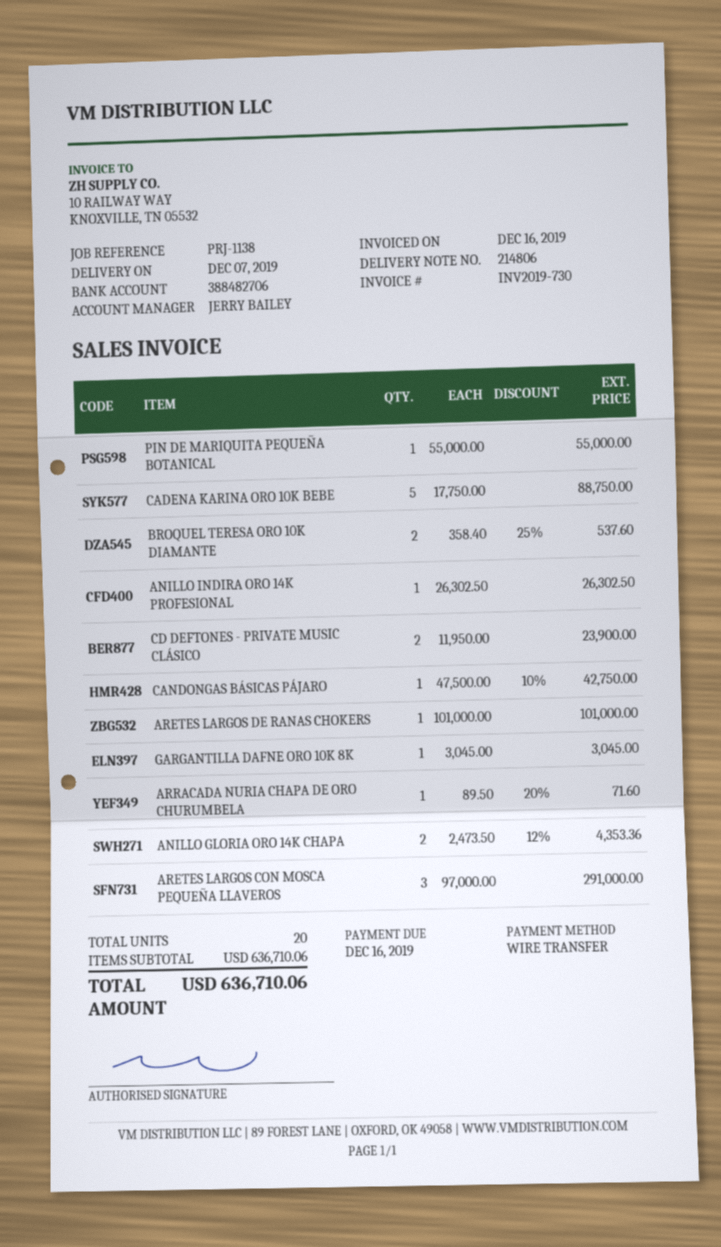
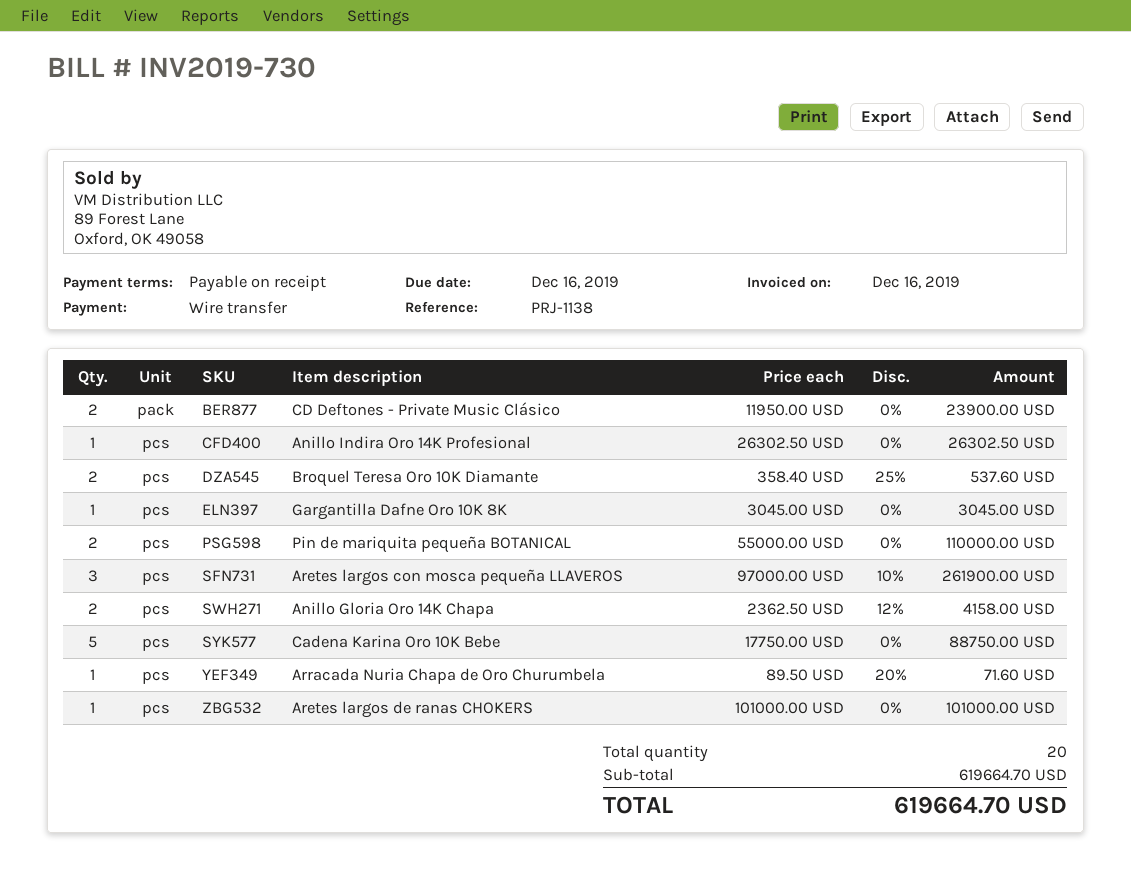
PIN DE MARIQUITA PEQUEÑA BOTANICAL: 1 x 55000.00 = 55000.00 -> 2 x 55000.00 = 110000.00
CANDONGAS BÁSICAS PÁJARO: 1 x 47500.00 - 10% = 42750.00 -> none
ANILLO GLORIA ORO 14K CHAPA: 2 x 2473.50 - 12% = 4353.36 -> 2 x 2362.50 - 12% = 4158.00
ARETES LARGOS CON MOSCA PEQUEÑA LLAVEROS: 3 x 97000.00 = 291000.00 -> 3 x 97000.00 - 10% = 261900.00
subtotal: 636710.06 -> 619664.70
total: 636710.06 -> 619664.70

